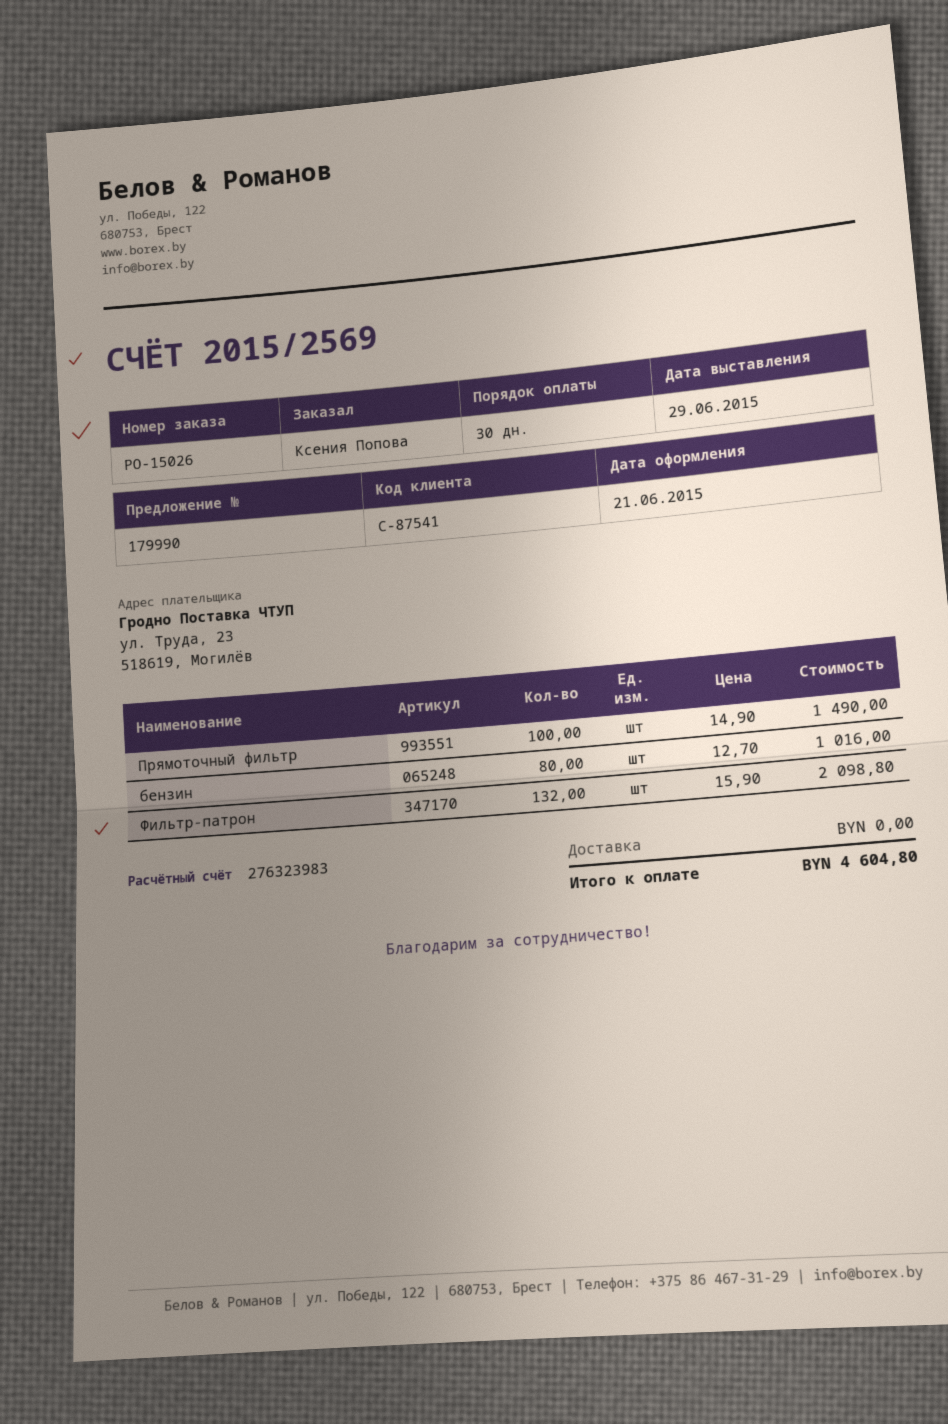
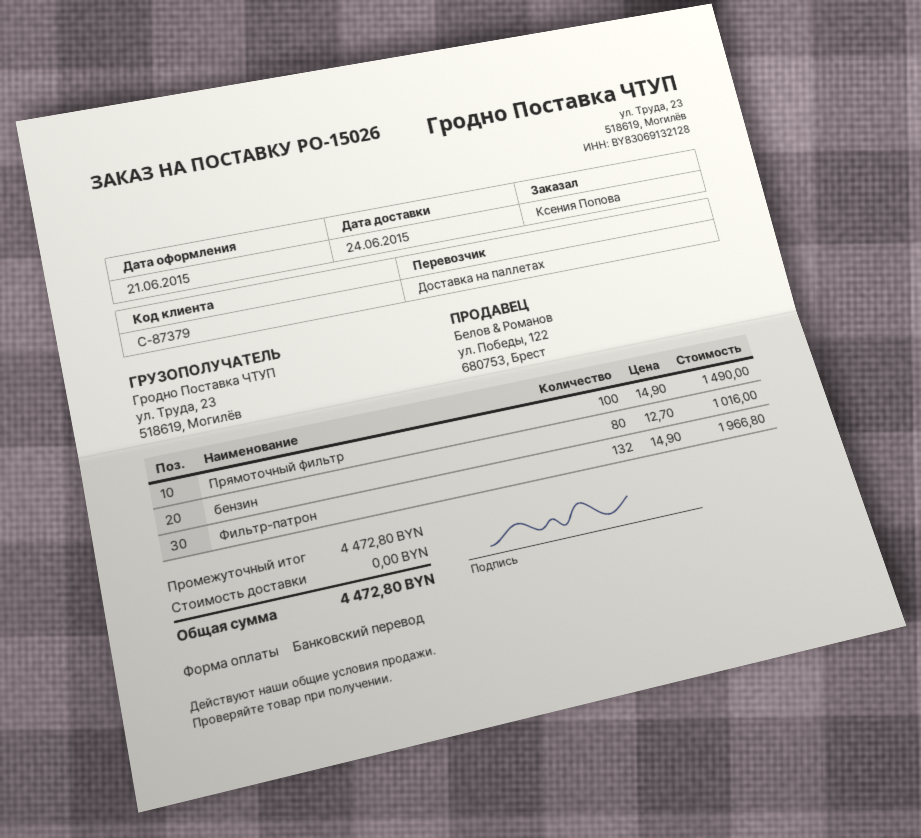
customer number: C-87541 -> C-87379
Фильтр-патрон: 132 x 15.90 = 2098.80 -> 132 x 14.90 = 1966.80
total: 4604.80 -> 4472.80

